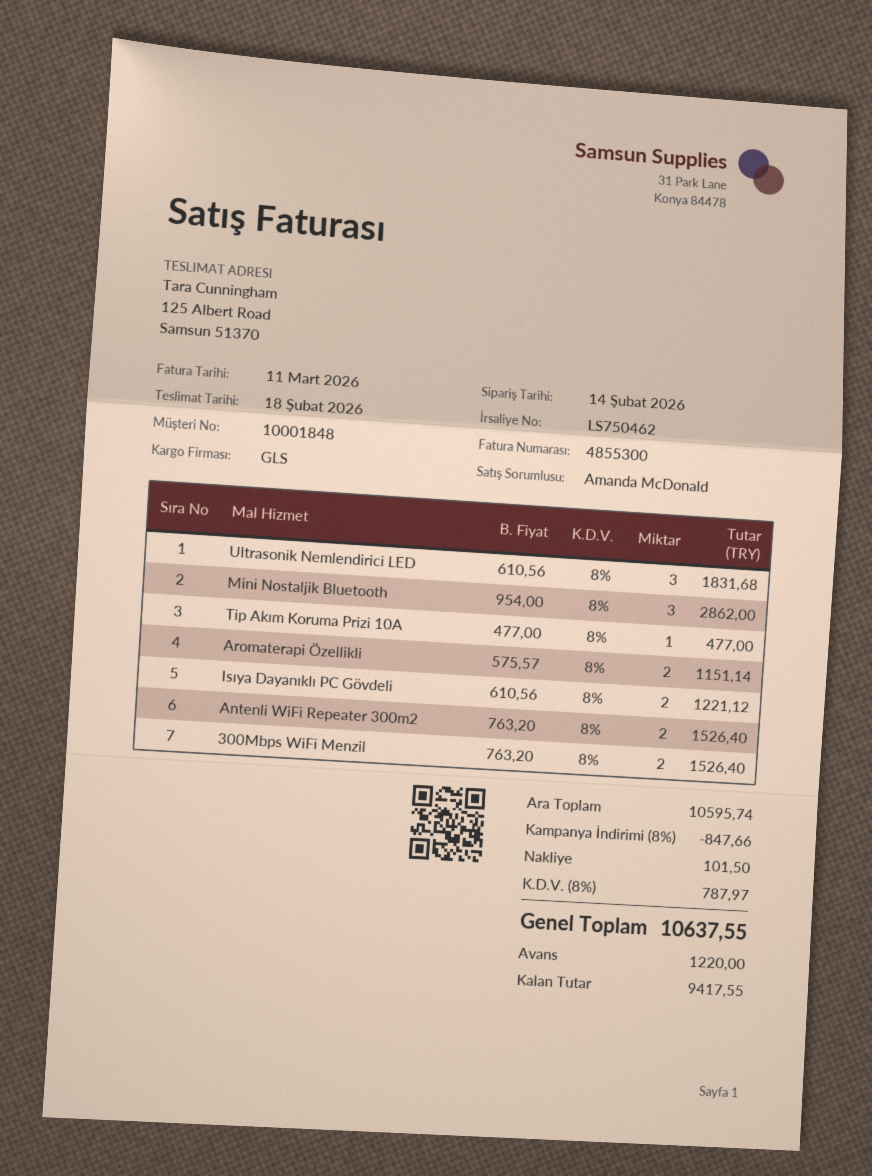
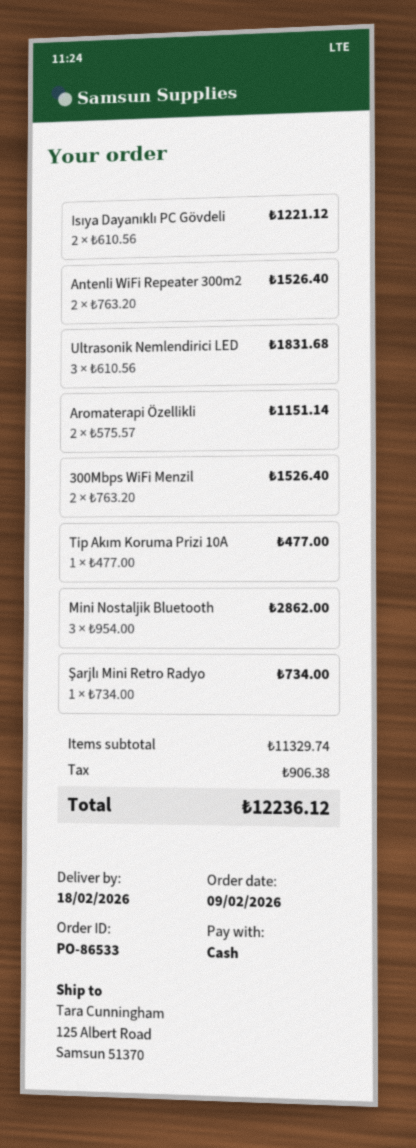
order date: 2026-02-14 -> 2026-02-09
Şarjlı Mini Retro Radyo: none -> 1 x 734.00 = 734.00
subtotal: 10595.74 -> 11329.74
discount: 8% = 847.66 -> none
shipping: 101.50 -> none
tax: 787.97 -> 906.38
total: 10637.55 -> 12236.12

